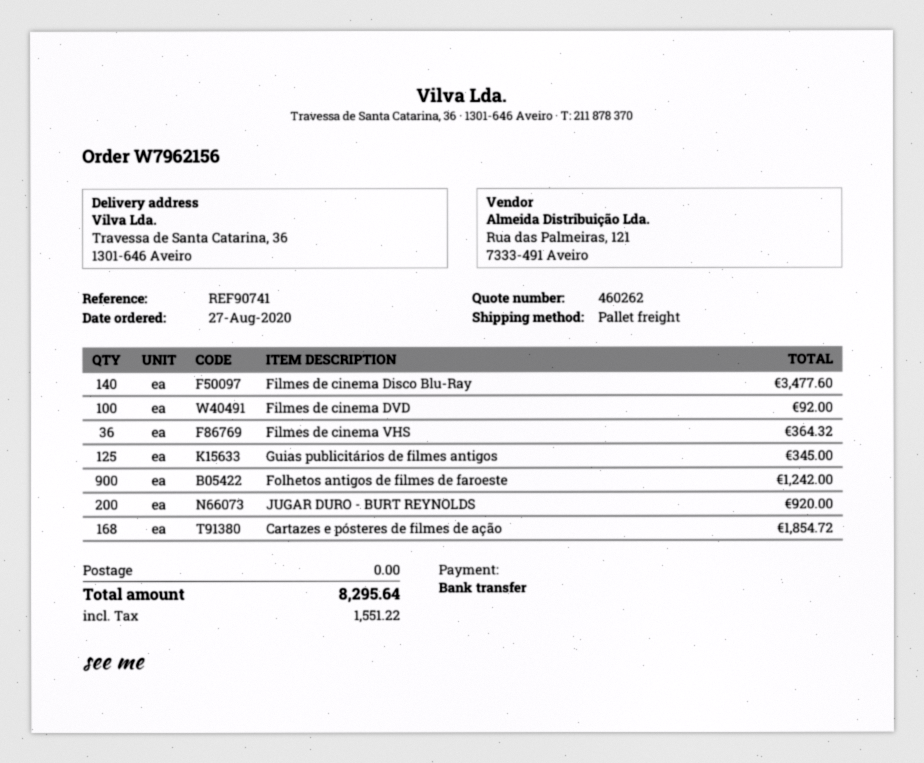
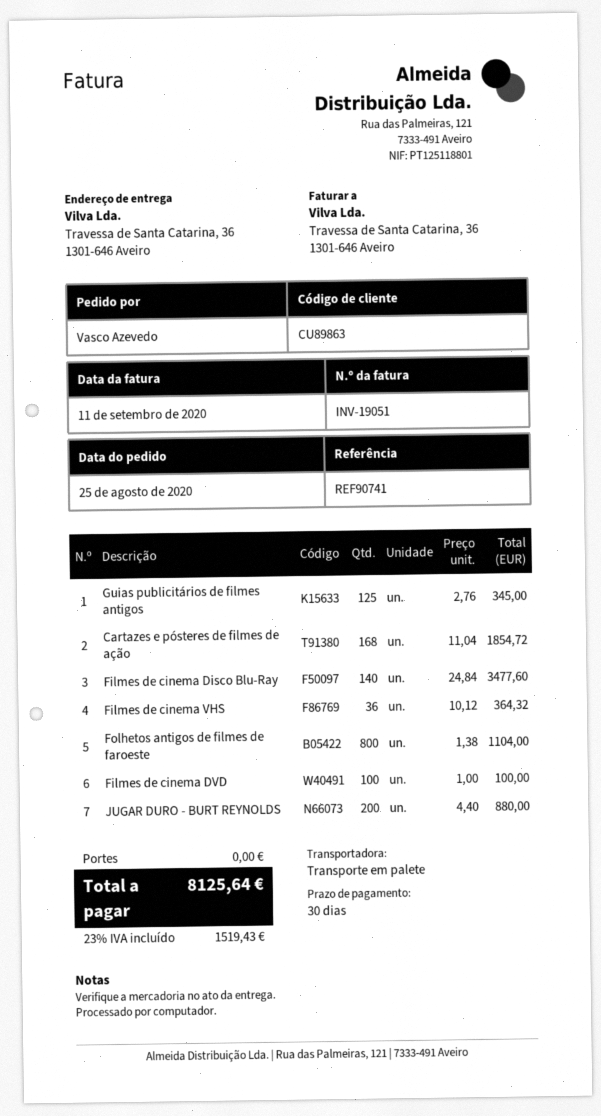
order date: 2020-08-27 -> 2020-08-25
Filmes de cinema DVD: 100 for 92.00 -> 100 for 100.00
Folhetos antigos de filmes de faroeste: 900 for 1242.00 -> 800 for 1104.00
JUGAR DURO - BURT REYNOLDS: 200 for 920.00 -> 200 for 880.00
tax: 1551.22 -> 1519.43
total: 8295.64 -> 8125.64

